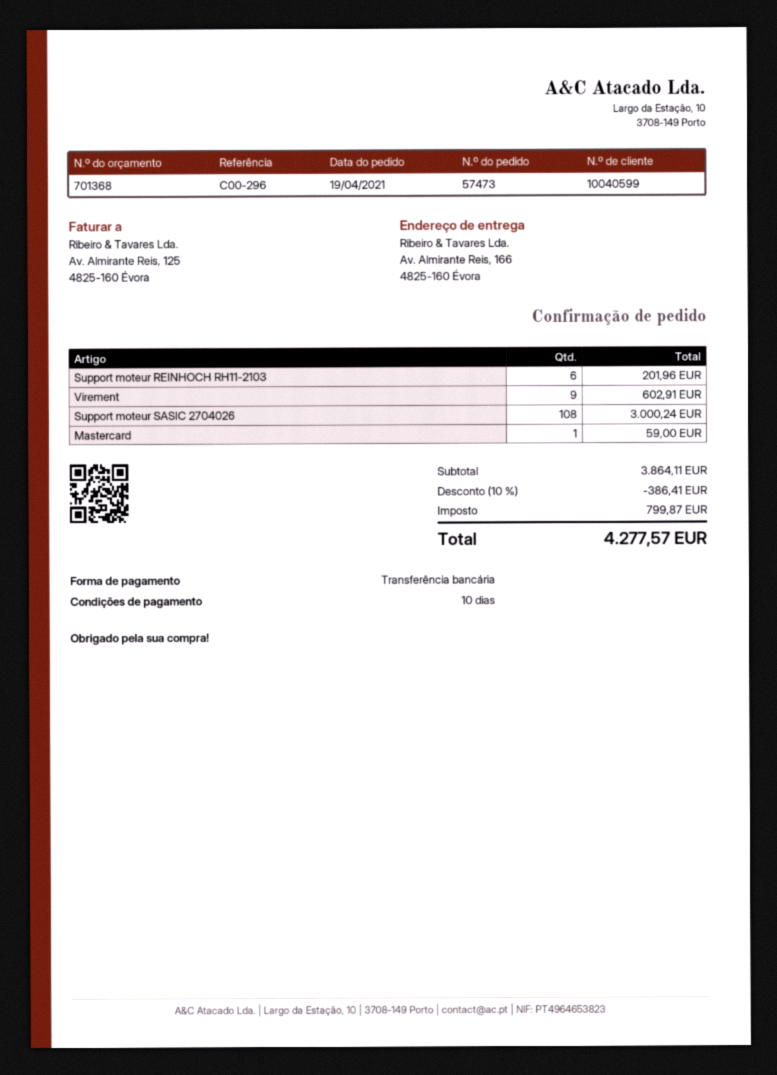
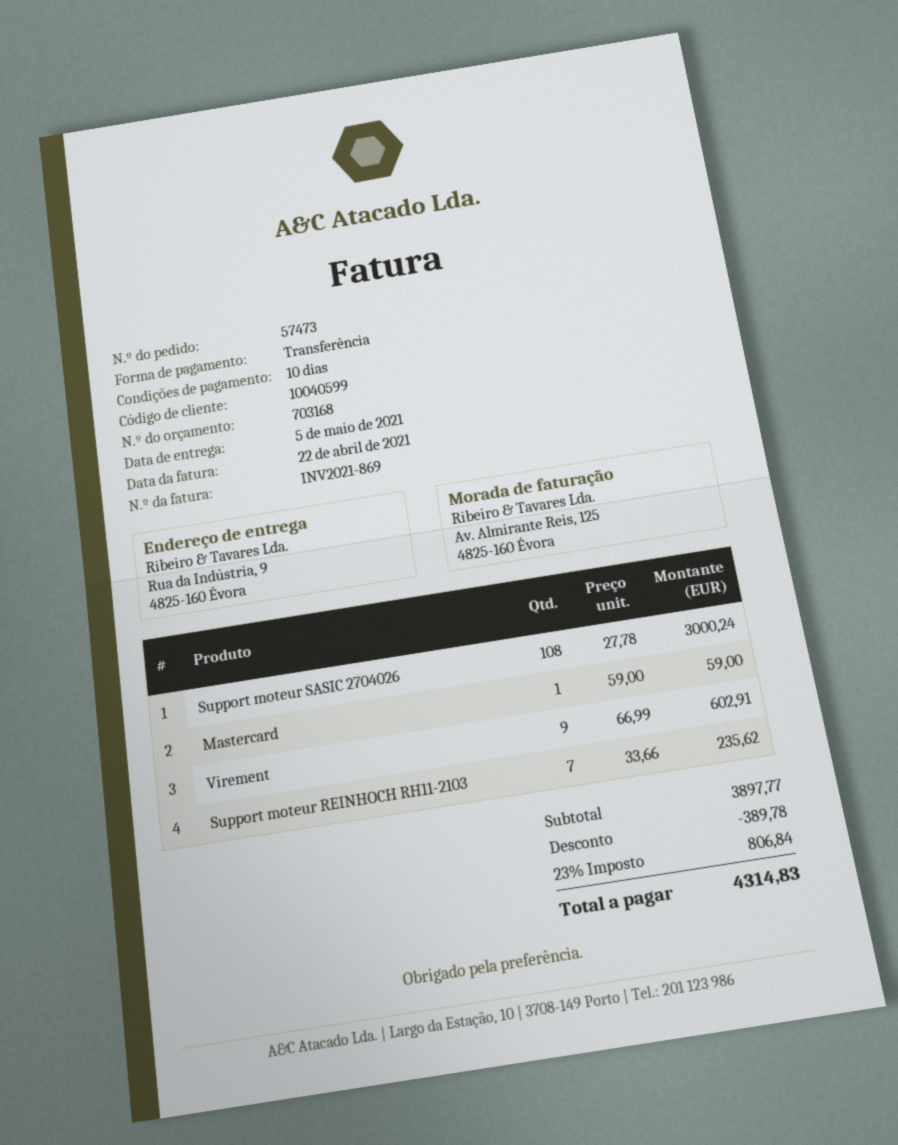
quote number: 701368 -> 703168
ship to: Av. Almirante Reis, 166, 4825-160 Évora -> Rua da Indústria, 9, 4825-160 Évora
Support moteur REINHOCH RH11-2103: 6 for 201.96 -> 7 for 235.62
subtotal: 3864.11 -> 3897.77
discount: 386.41 -> 389.78
tax: 799.87 -> 806.84
total: 4277.57 -> 4314.83

